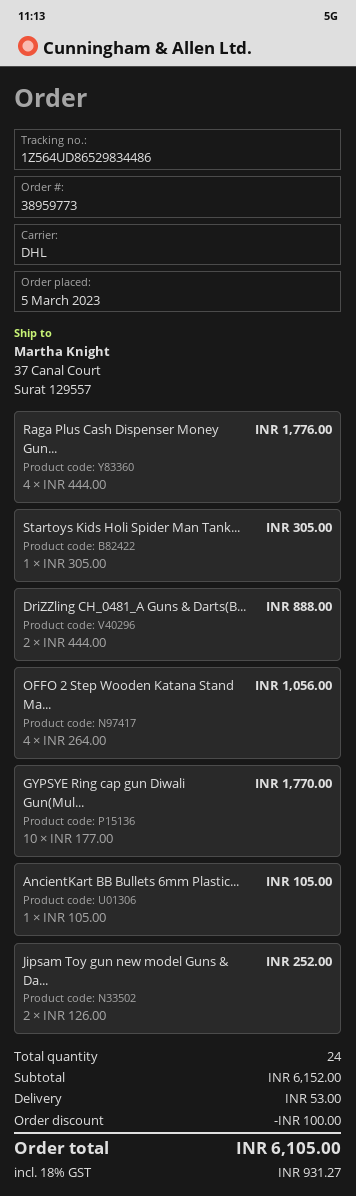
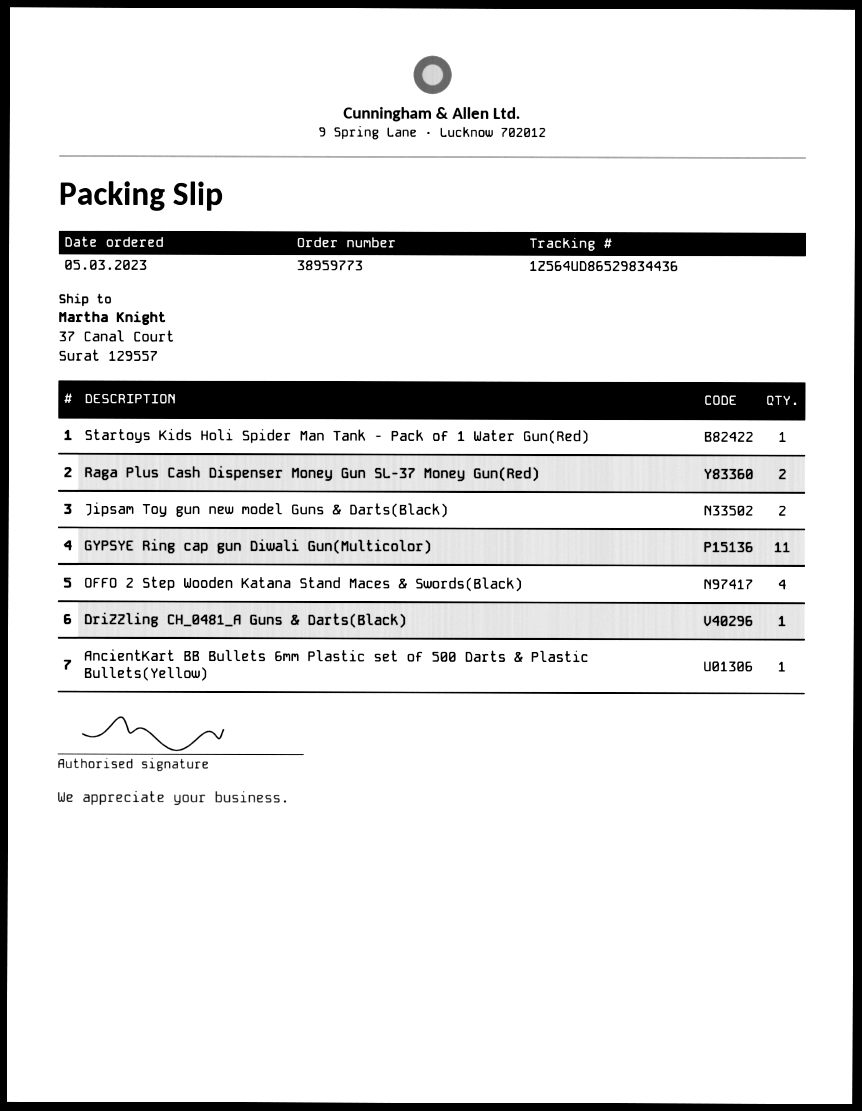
tracking number: 1Z564UD86529834486 -> 1Z564UD86529834436
Raga Plus Cash Dispenser Money Gun...: 4 -> 2
DriZZling CH_0481_A Guns & Darts(B...: 2 -> 1
GYPSYE Ring cap gun Diwali Gun(Mul...: 10 -> 11

